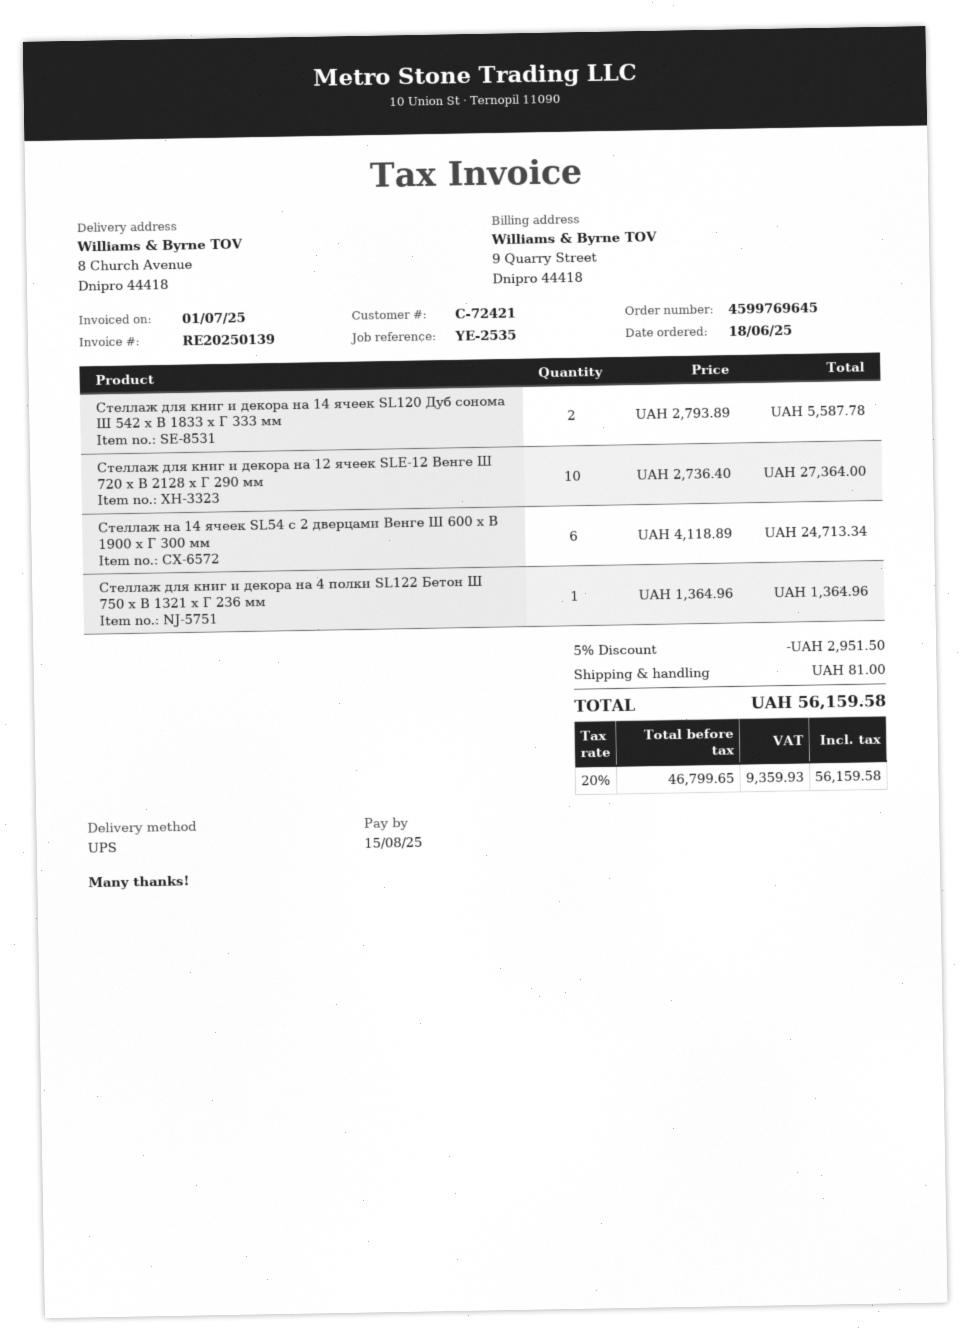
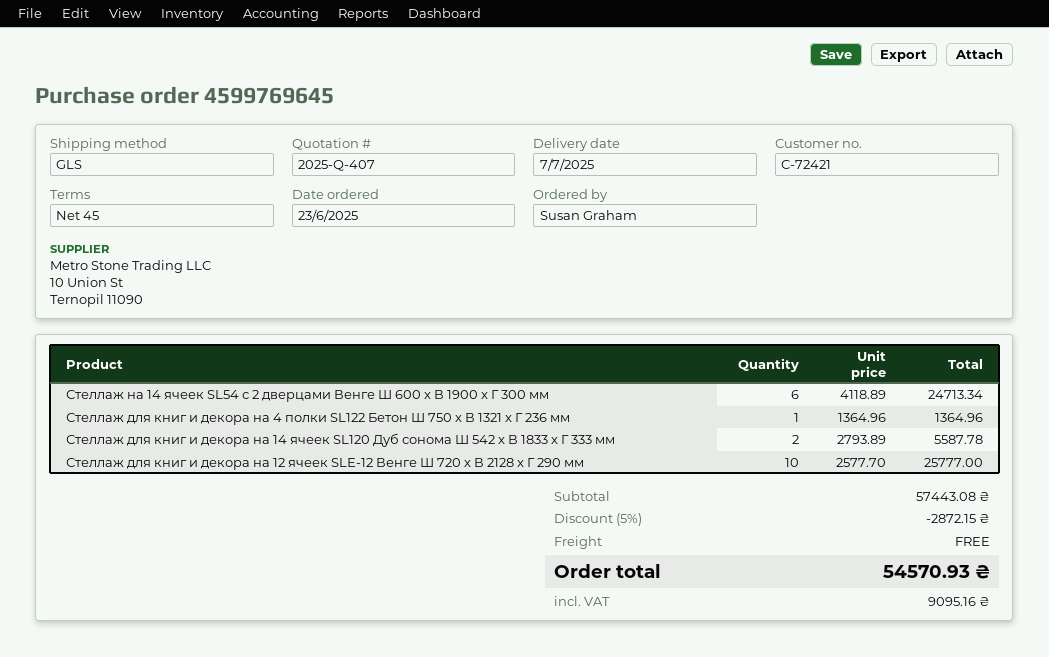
order date: 2025-06-18 -> 2025-06-23
shipping method: UPS -> GLS
Стеллаж для книг и декора на 12 ячеек SLЕ-12 Венге Ш 720 x В 2128 x Г 290 мм: 10 x 2736.40 = 27364.00 -> 10 x 2577.70 = 25777.00
discount: 5% = 2951.50 -> 5% = 2872.15
shipping: 81.00 -> 0.00
tax: 9359.93 -> 9095.16
total: 56159.58 -> 54570.93

